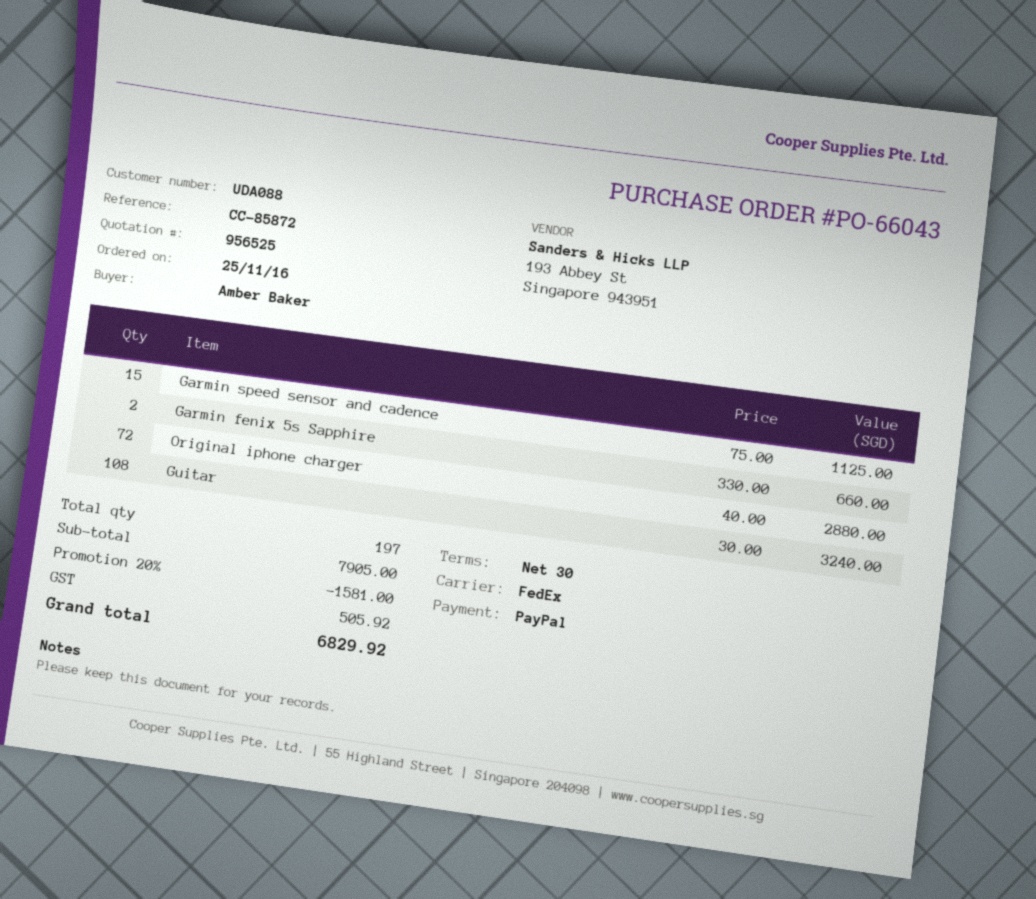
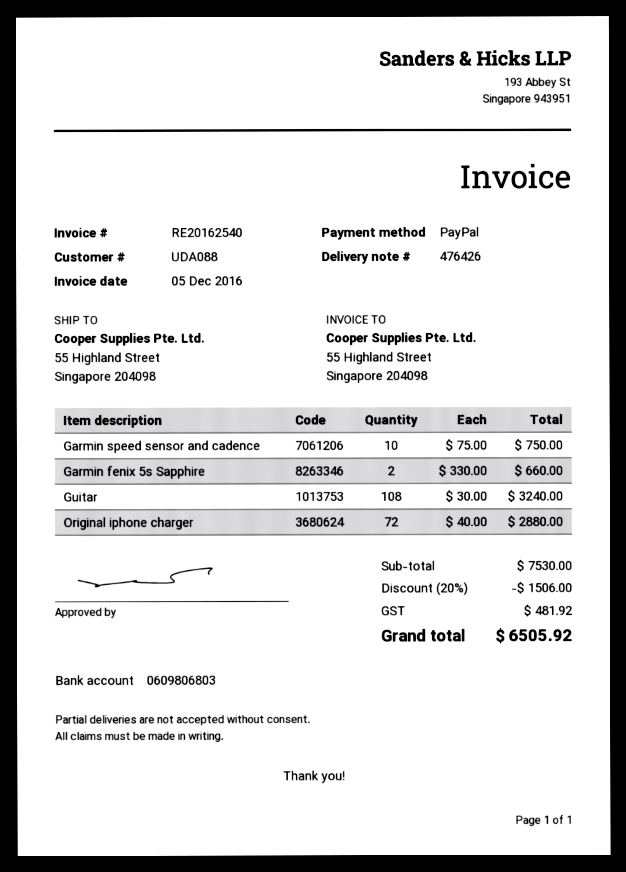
Garmin speed sensor and cadence: 15 x 75.00 = 1125.00 -> 10 x 75.00 = 750.00
subtotal: 7905.00 -> 7530.00
discount: 20% = 1581.00 -> 20% = 1506.00
tax: 505.92 -> 481.92
total: 6829.92 -> 6505.92

